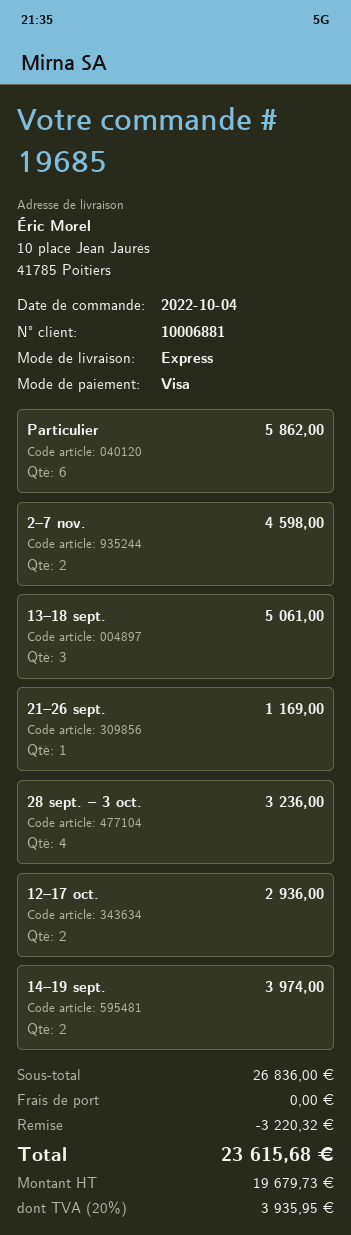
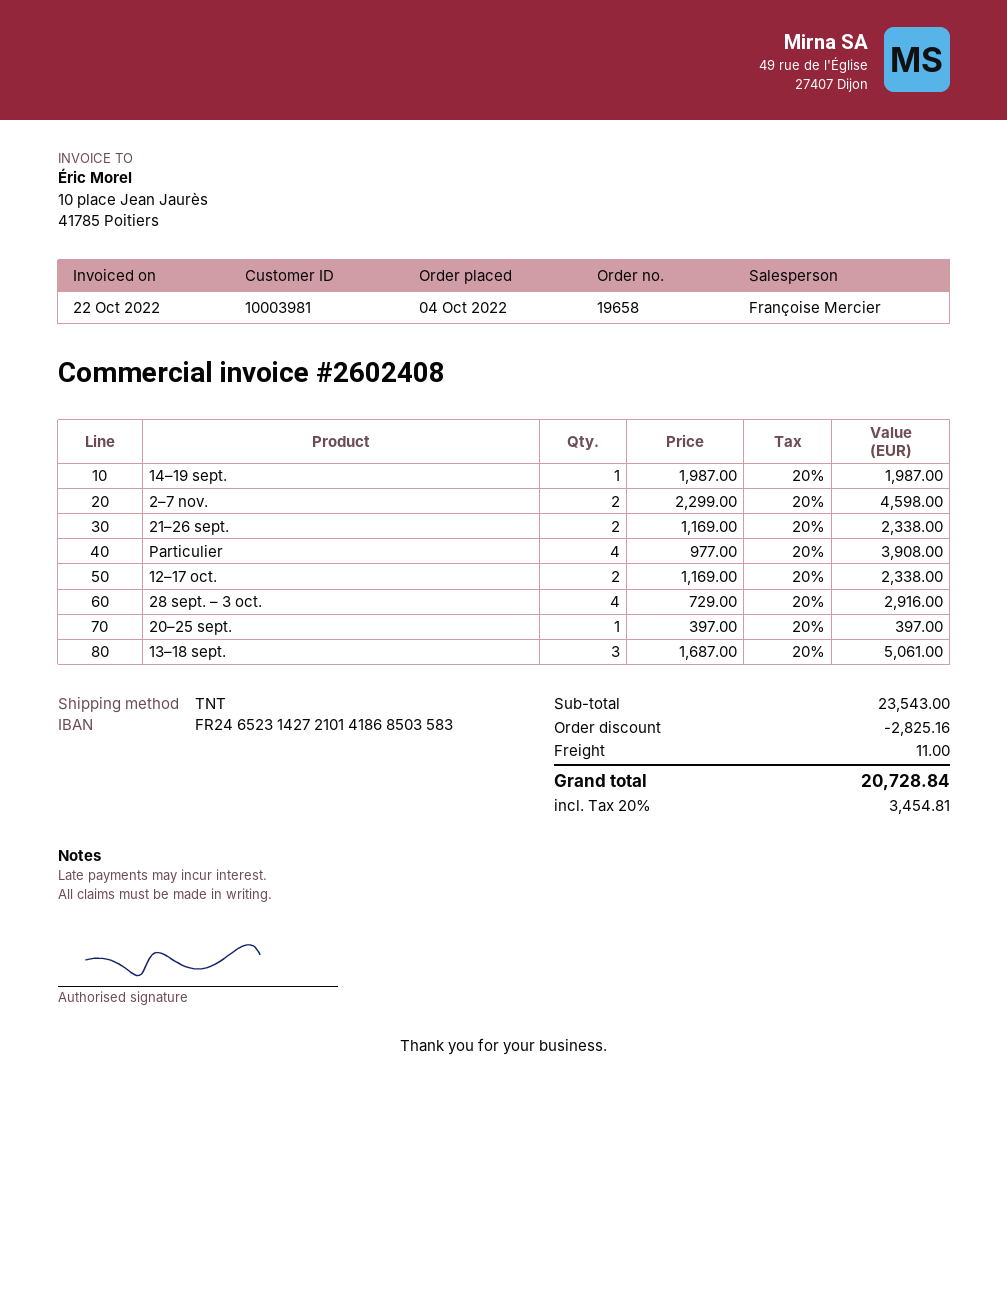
order number: 19685 -> 19658
customer number: 10006881 -> 10003981
shipping method: express -> TNT
Particulier: 6 for 5862.00 -> 4 for 3908.00
21–26 sept.: 1 for 1169.00 -> 2 for 2338.00
28 sept. – 3 oct.: 4 for 3236.00 -> 4 for 2916.00
12–17 oct.: 2 for 2936.00 -> 2 for 2338.00
14–19 sept.: 2 for 3974.00 -> 1 for 1987.00
20–25 sept.: none -> 1 for 397.00
subtotal: 26836.00 -> 23543.00
discount: 3220.32 -> 2825.16
shipping: 0.00 -> 11.00
tax: 20% = 3935.95 -> 20% = 3454.81
total: 23615.68 -> 20728.84

